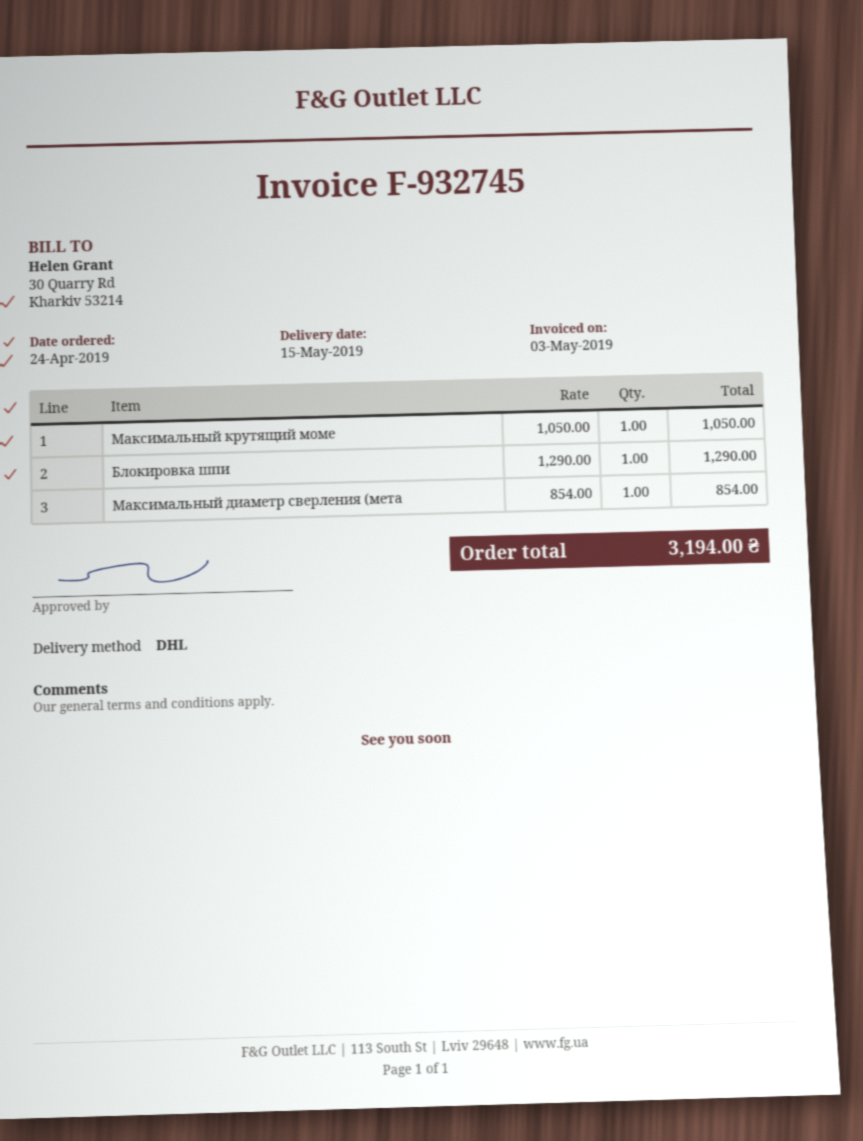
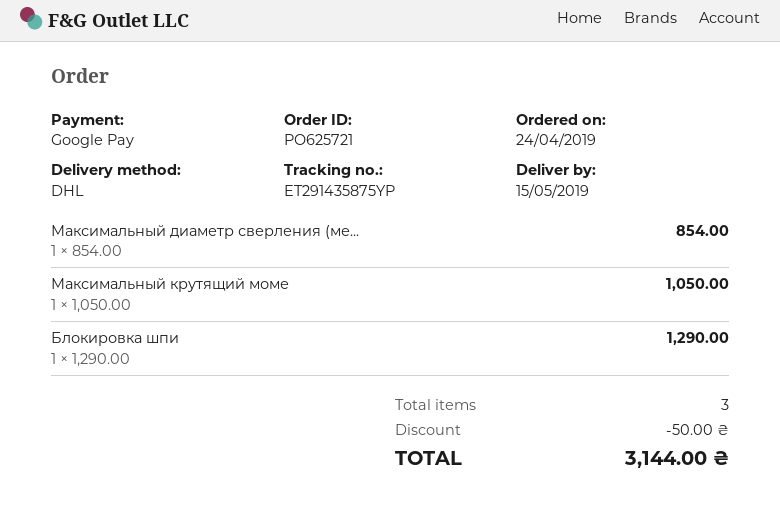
discount: none -> 50.00
total: 3194.00 -> 3144.00

